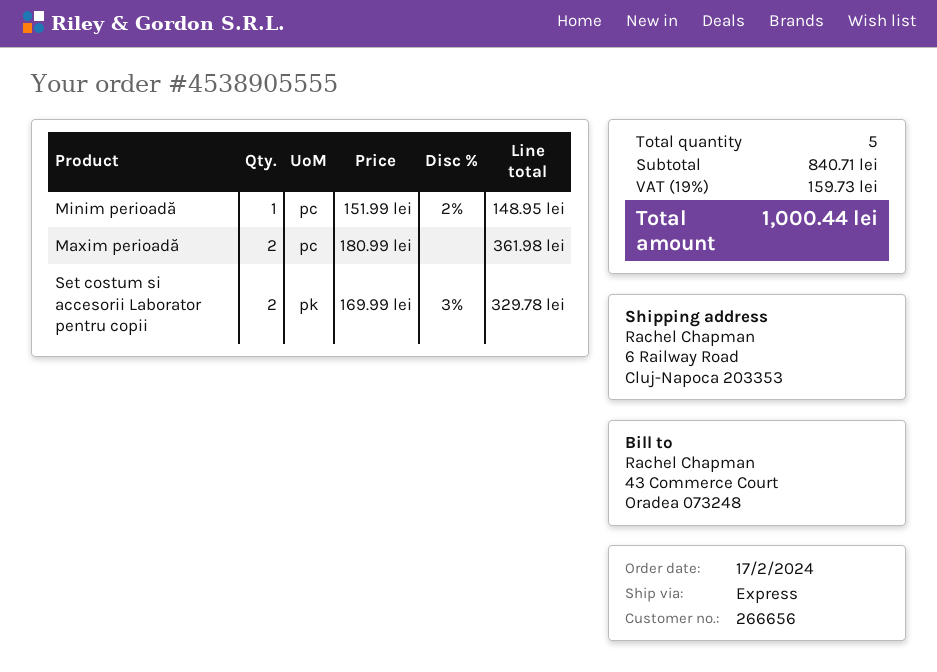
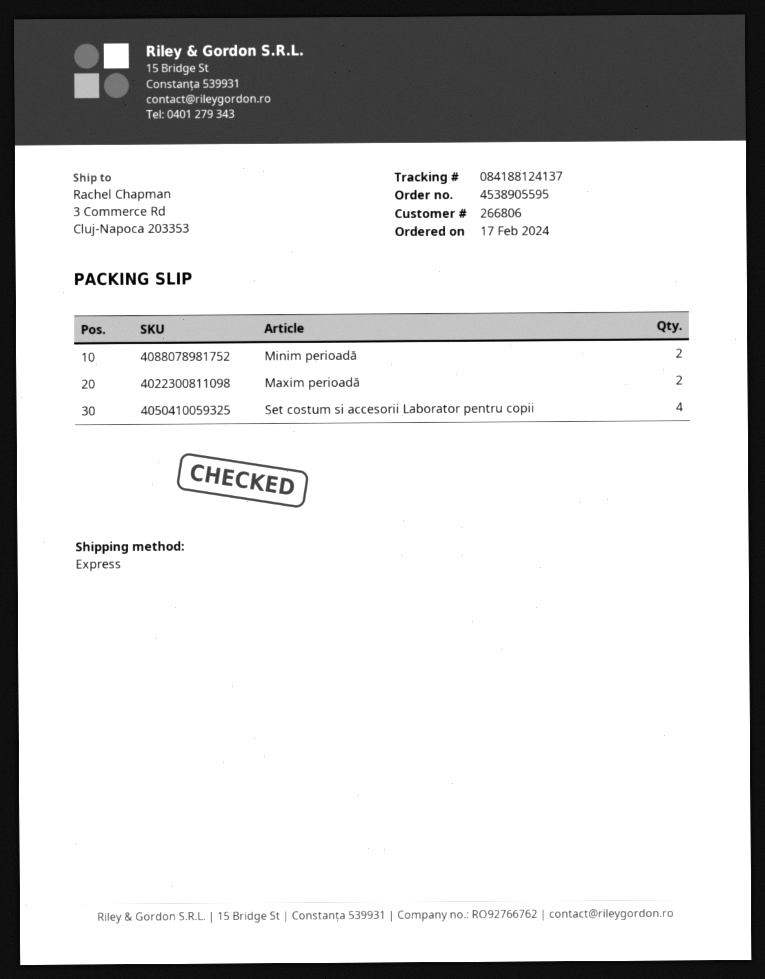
order number: 4538905555 -> 4538905595
customer number: 266656 -> 266806
ship to: 6 Railway Road, Cluj-Napoca 203353 -> 3 Commerce Rd, Cluj-Napoca 203353
Minim perioadă: 1 -> 2
Set costum si accesorii Laborator pentru copii: 2 -> 4

